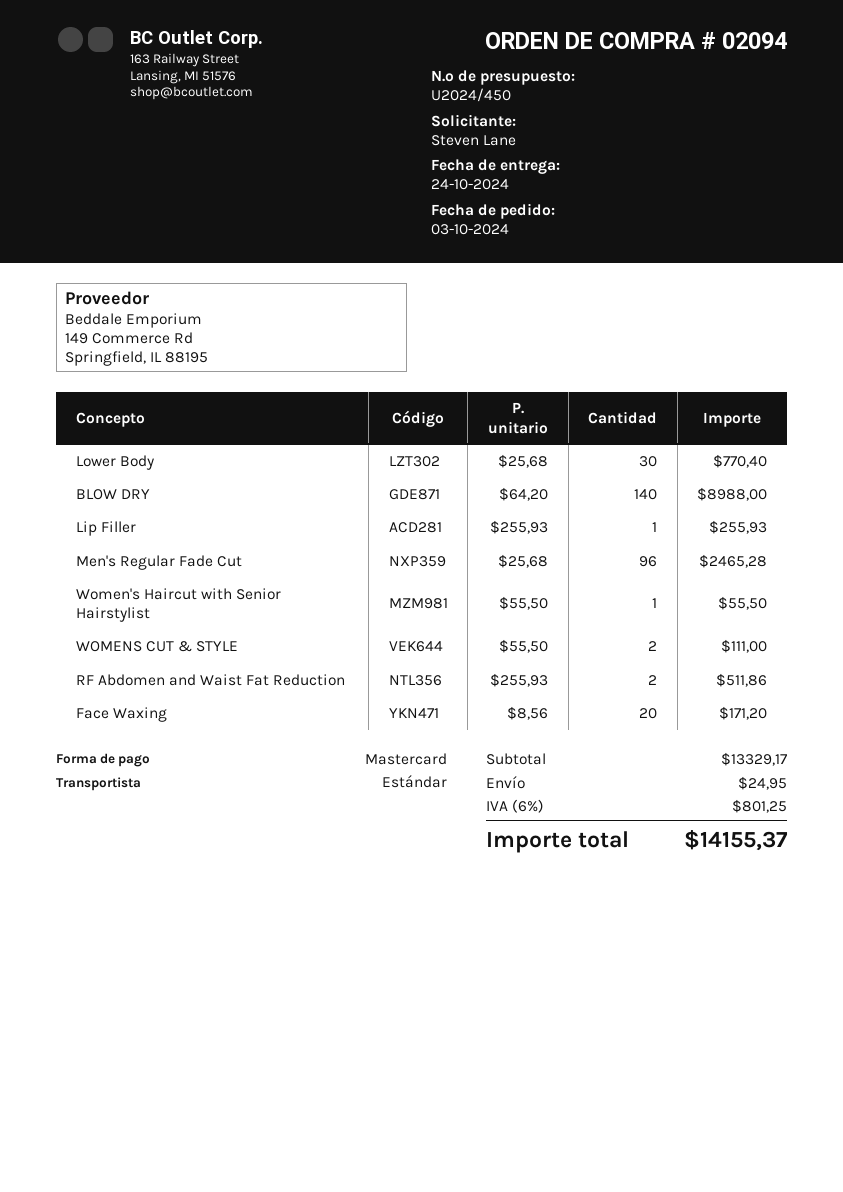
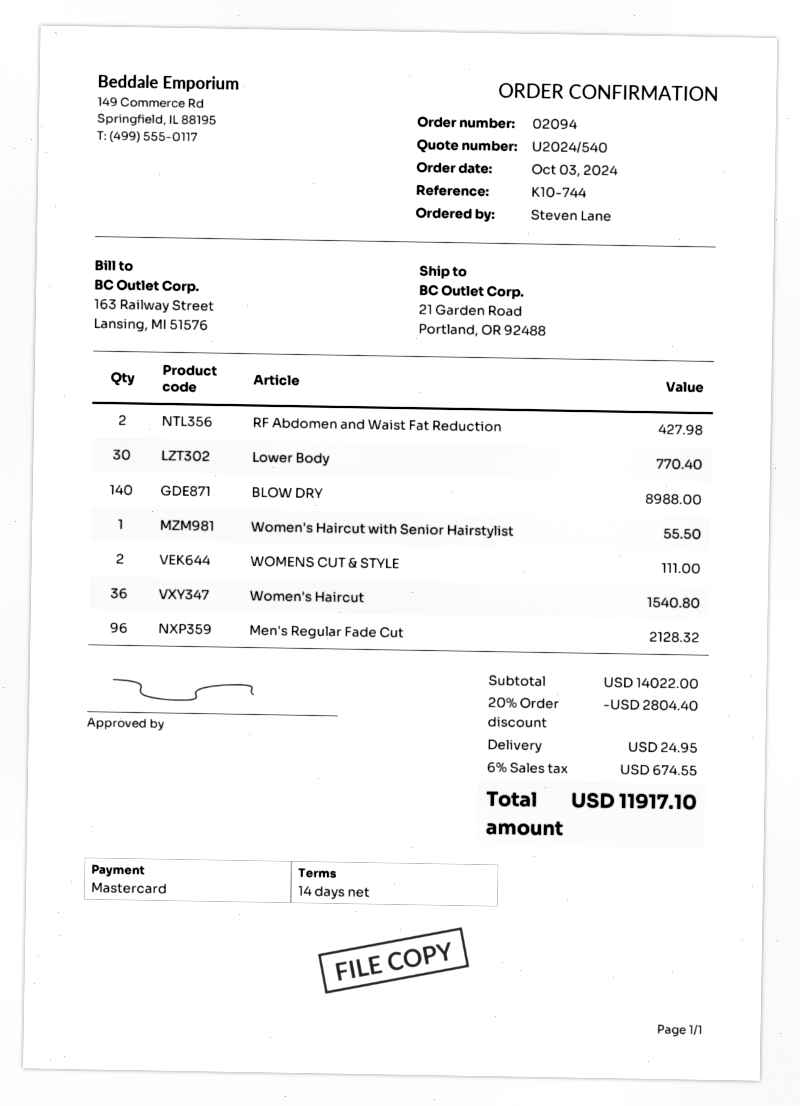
quote number: U2024/450 -> U2024/540
Lip Filler: 1 for 255.93 -> none
Men's Regular Fade Cut: 96 for 2465.28 -> 96 for 2128.32
RF Abdomen and Waist Fat Reduction: 2 for 511.86 -> 2 for 427.98
Face Waxing: 20 for 171.20 -> none
Women's Haircut: none -> 36 for 1540.80
subtotal: 13329.17 -> 14022.00
discount: none -> 20% = 2804.40
tax: 6% = 801.25 -> 6% = 674.55
total: 14155.37 -> 11917.10

